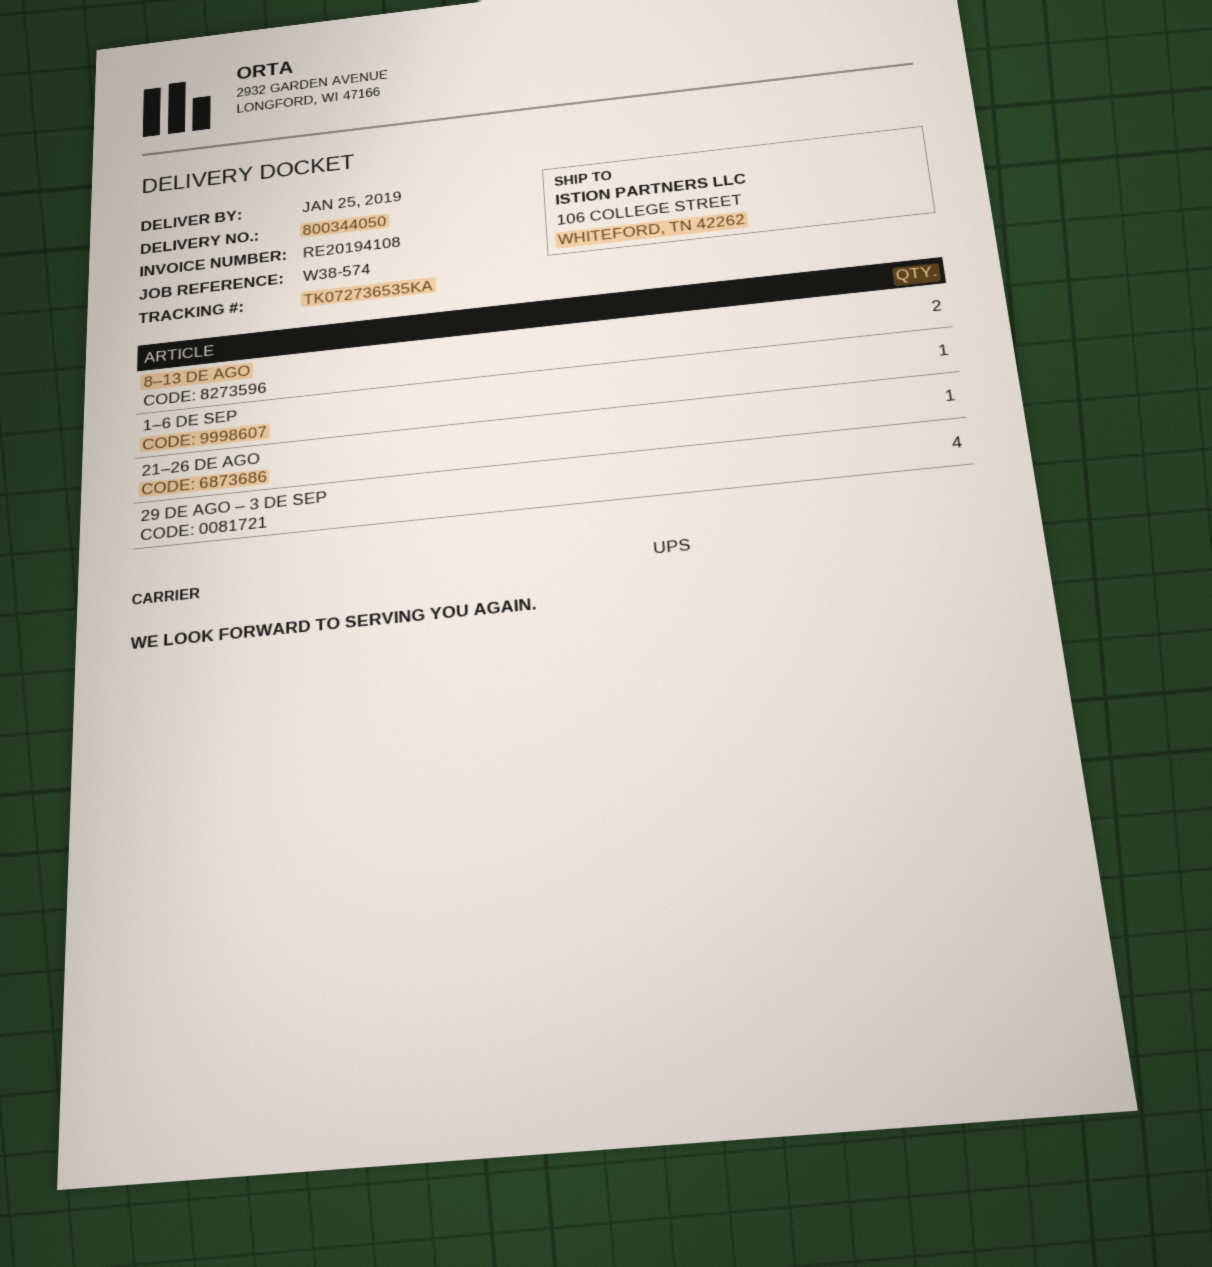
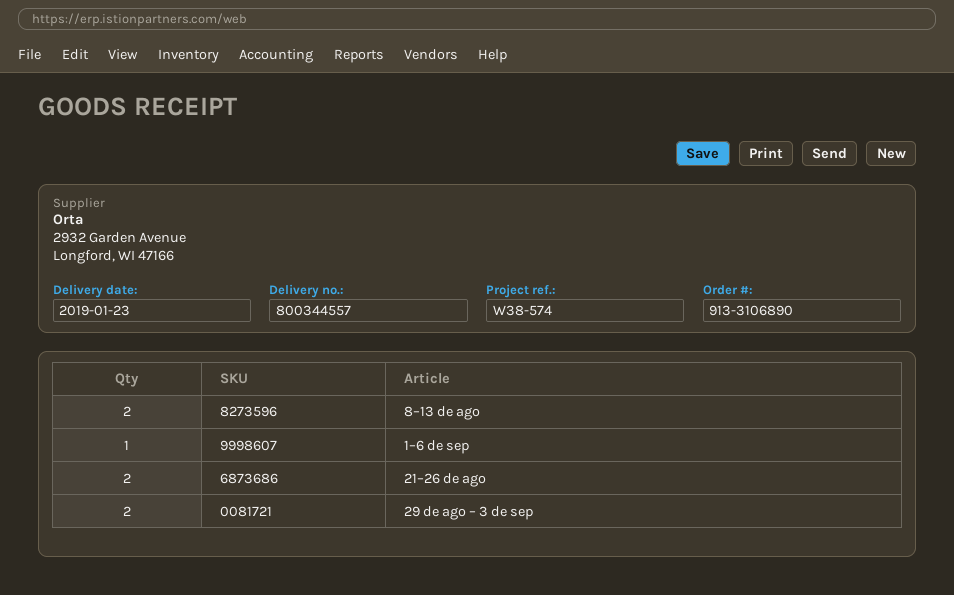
delivery note number: 800344050 -> 800344557
delivery date: 2019-01-25 -> 2019-01-23
21–26 DE AGO: 1 -> 2
29 DE AGO – 3 DE SEP: 4 -> 2

